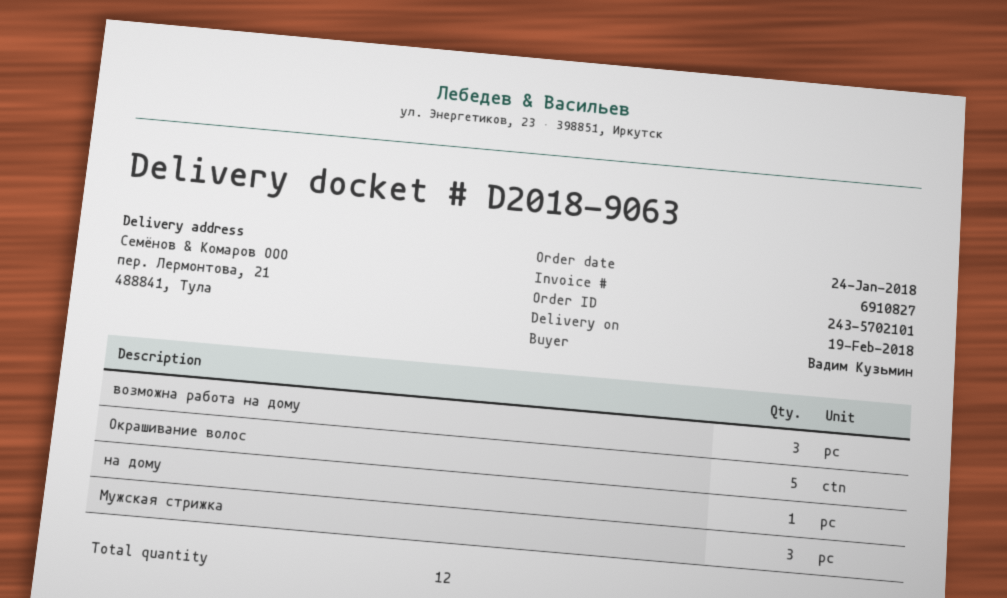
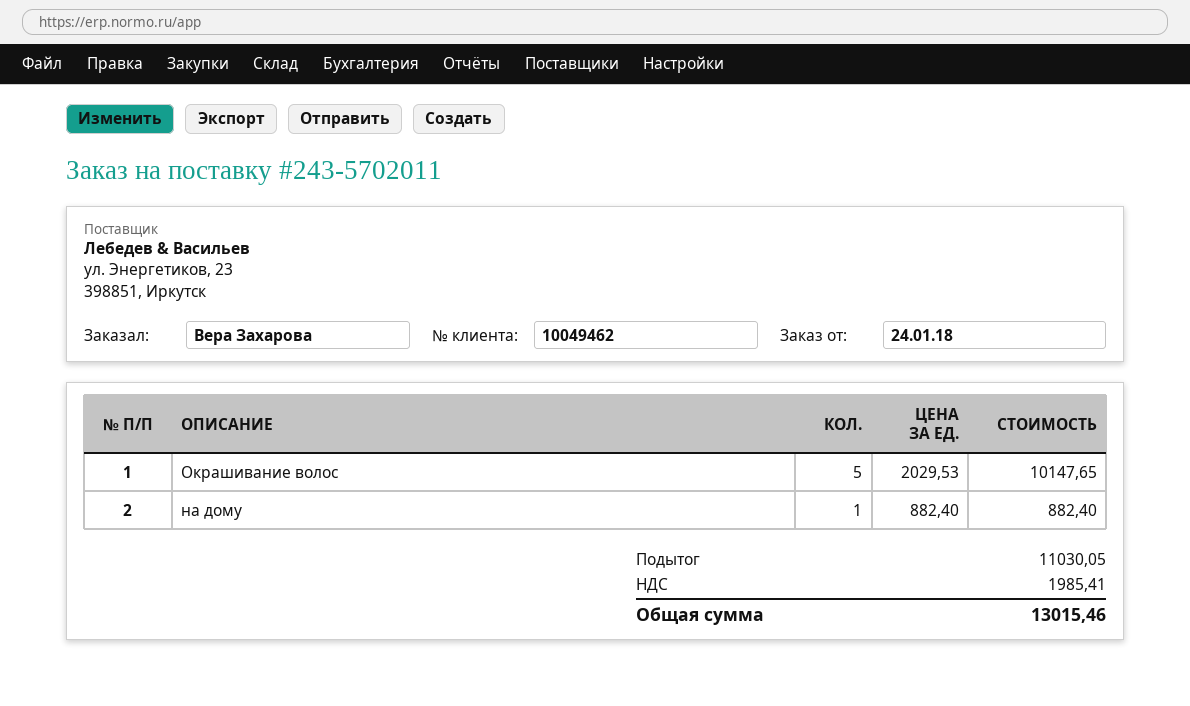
order number: 243-5702101 -> 243-5702011
ordered by: Вадим Кузьмин -> Вера Захарова
возможна работа на дому: 3 -> none
Мужская стрижка: 3 -> none

